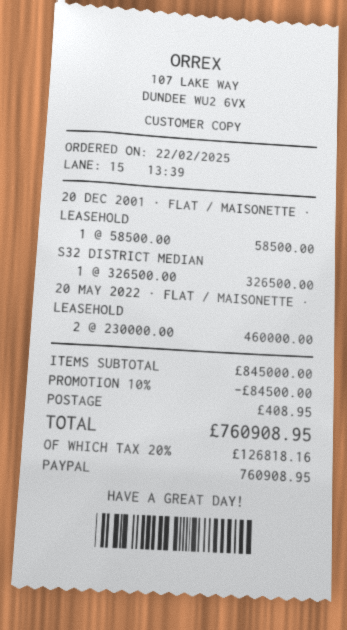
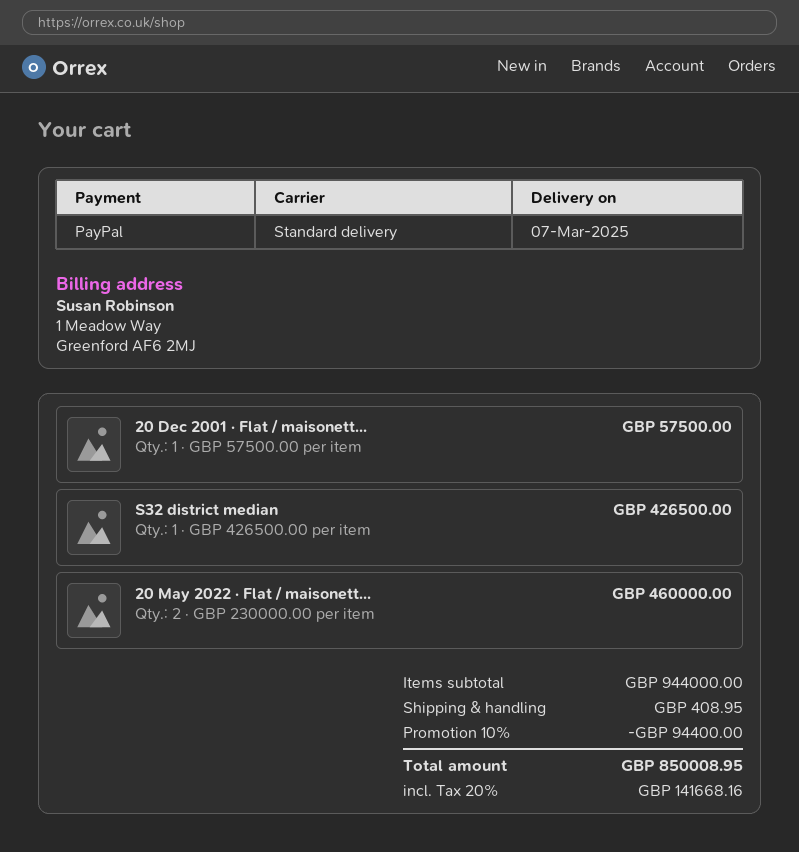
20 DEC 2001 · FLAT / MAISONETTE · LEASEHOLD: 1 x 58500.00 = 58500.00 -> 1 x 57500.00 = 57500.00
S32 DISTRICT MEDIAN: 1 x 326500.00 = 326500.00 -> 1 x 426500.00 = 426500.00
subtotal: 845000.00 -> 944000.00
discount: 10% = 84500.00 -> 10% = 94400.00
tax: 20% = 126818.16 -> 20% = 141668.16
total: 760908.95 -> 850008.95

